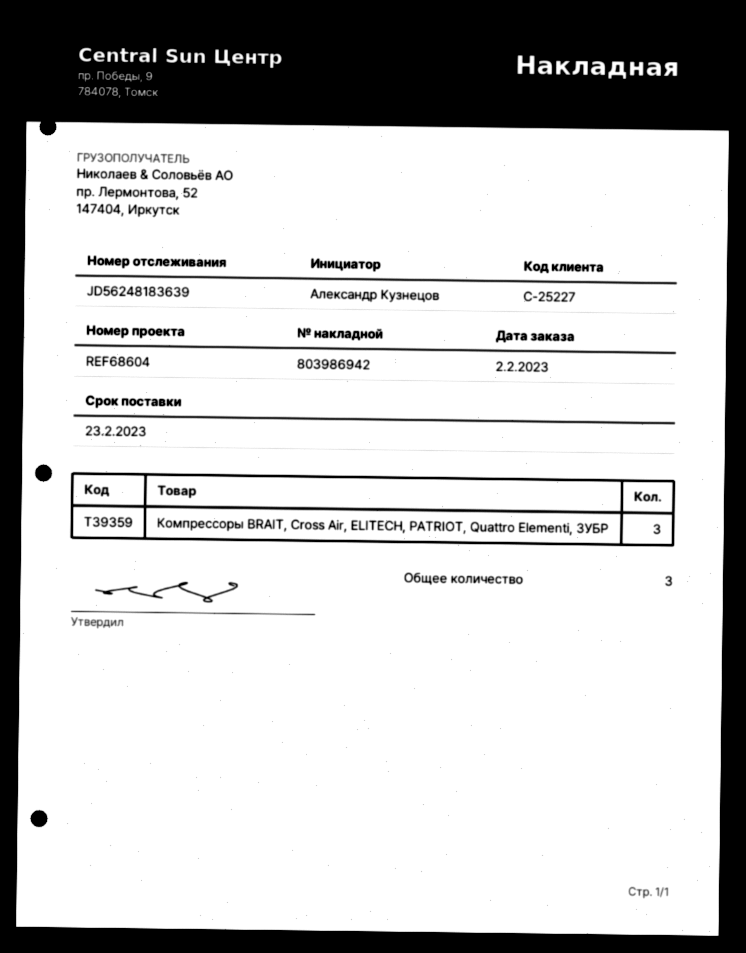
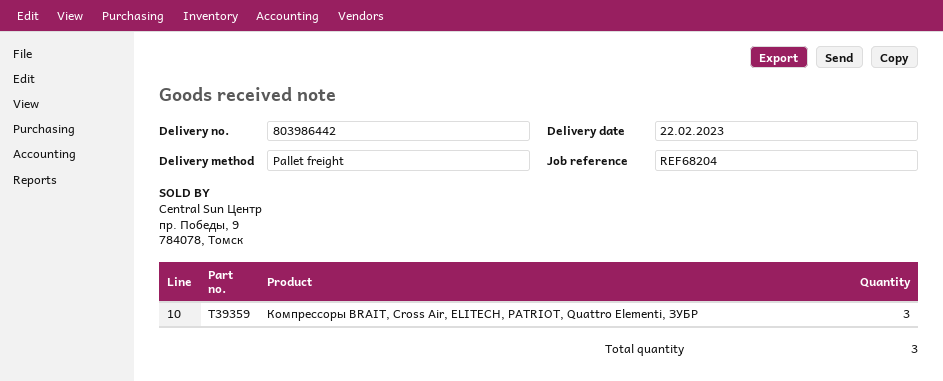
delivery note number: 803986942 -> 803986442
delivery date: 2023-02-23 -> 2023-02-22
reference: REF68604 -> REF68204

